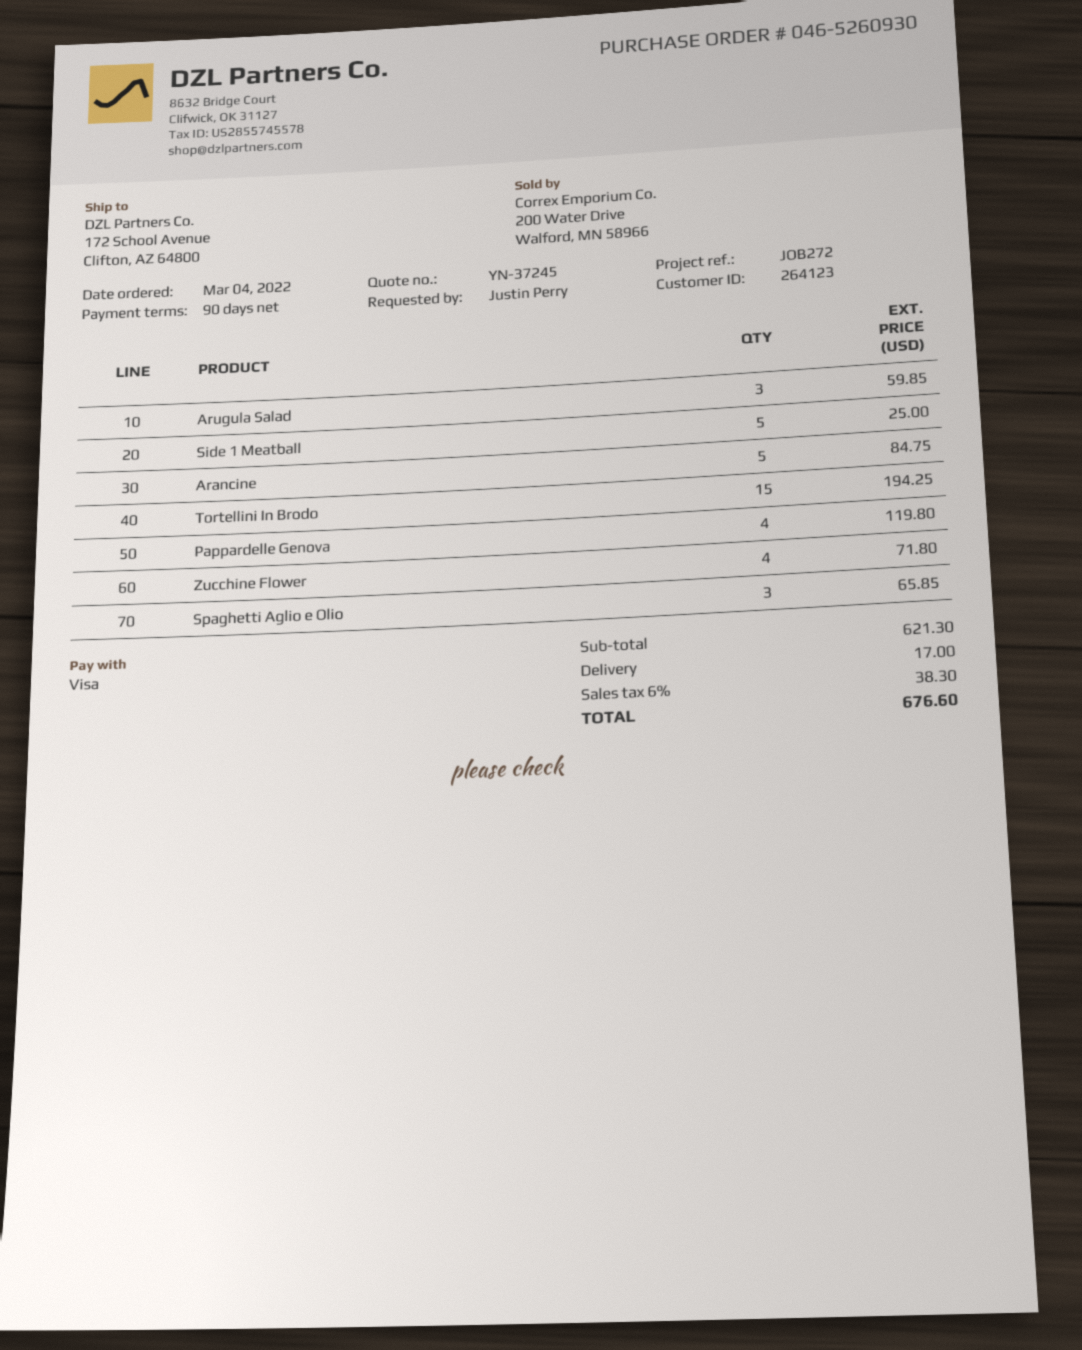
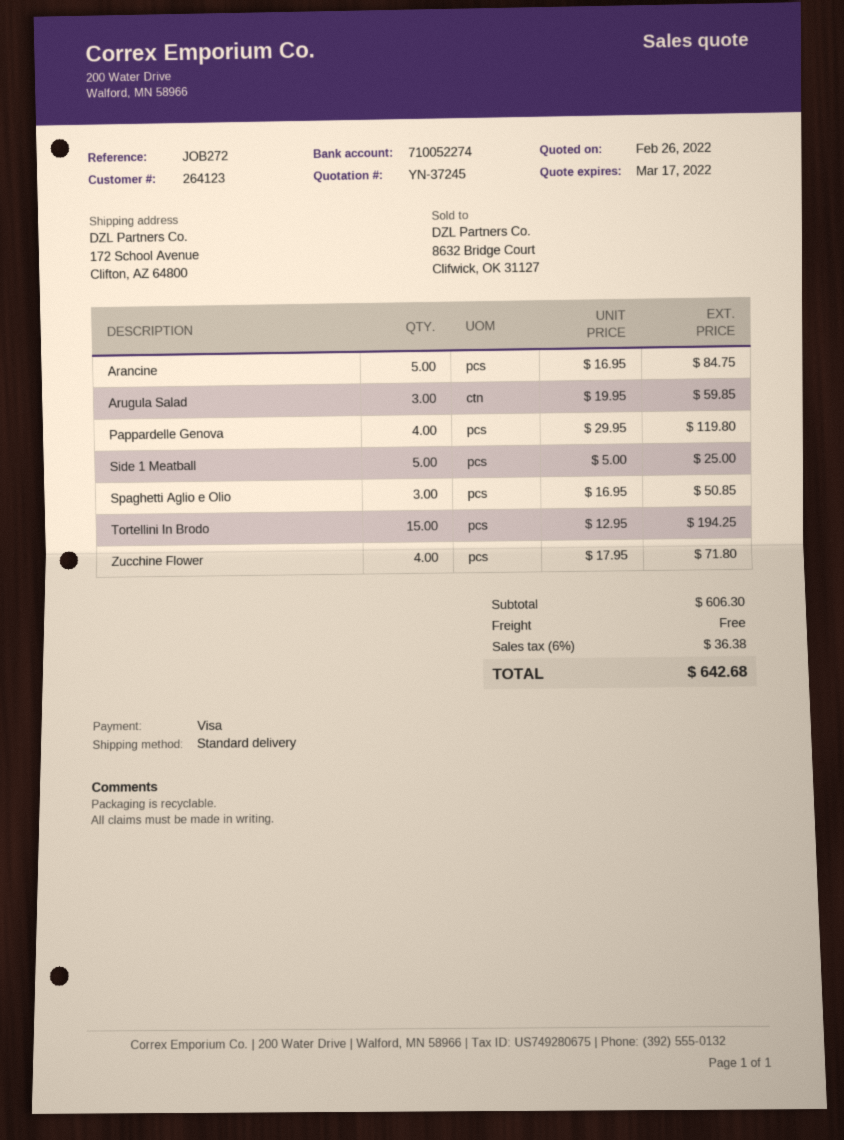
Spaghetti Aglio e Olio: 3 for 65.85 -> 3 for 50.85
subtotal: 621.30 -> 606.30
shipping: 17.00 -> 0.00
tax: 6% = 38.30 -> 6% = 36.38
total: 676.60 -> 642.68

